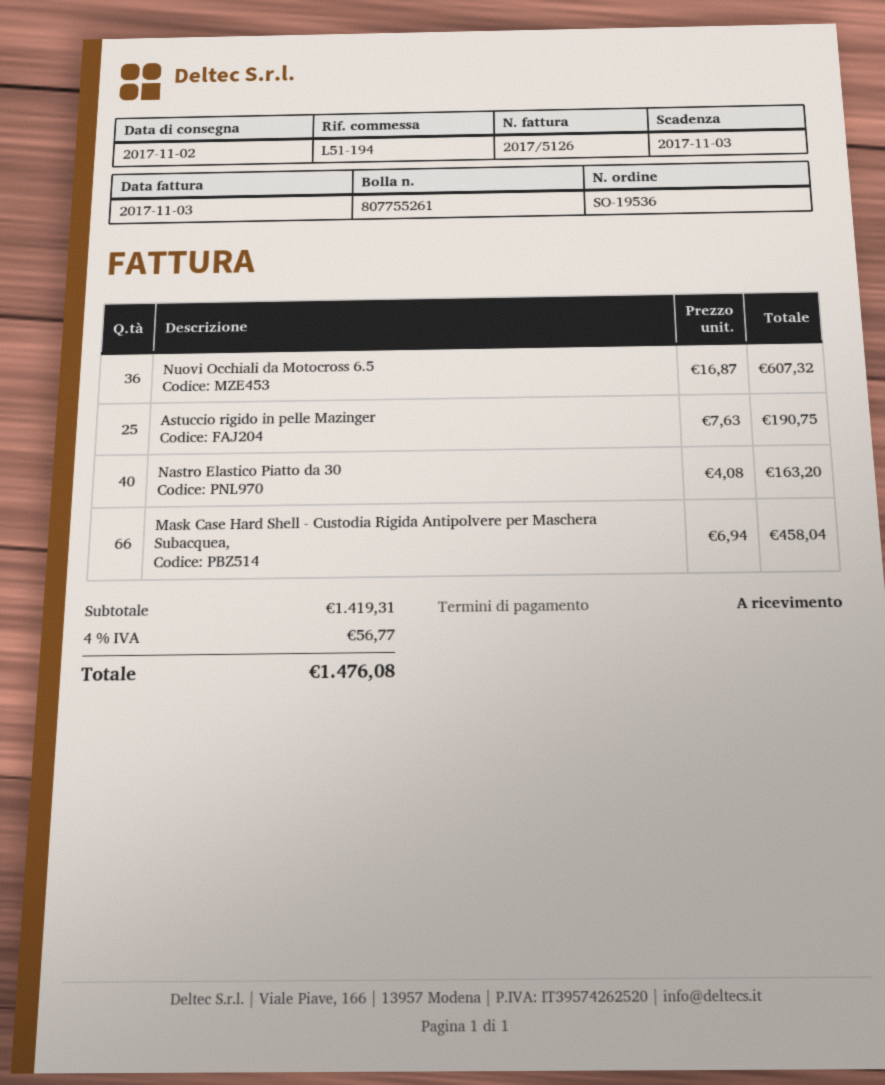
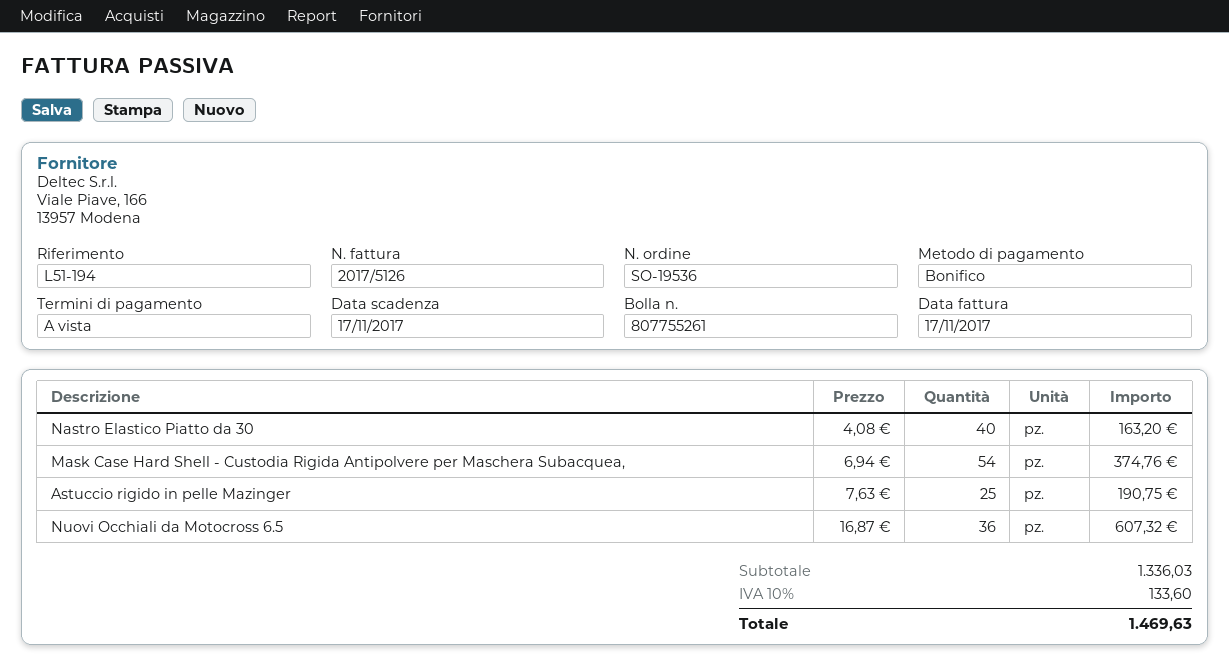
invoice date: 2017-11-03 -> 2017-11-17
due date: 2017-11-03 -> 2017-11-17
Mask Case Hard Shell - Custodia Rigida Antipolvere per Maschera Subacquea,: 66 x 6.94 = 458.04 -> 54 x 6.94 = 374.76
subtotal: 1419.31 -> 1336.03
tax: 4% = 56.77 -> 10% = 133.60
total: 1476.08 -> 1469.63

